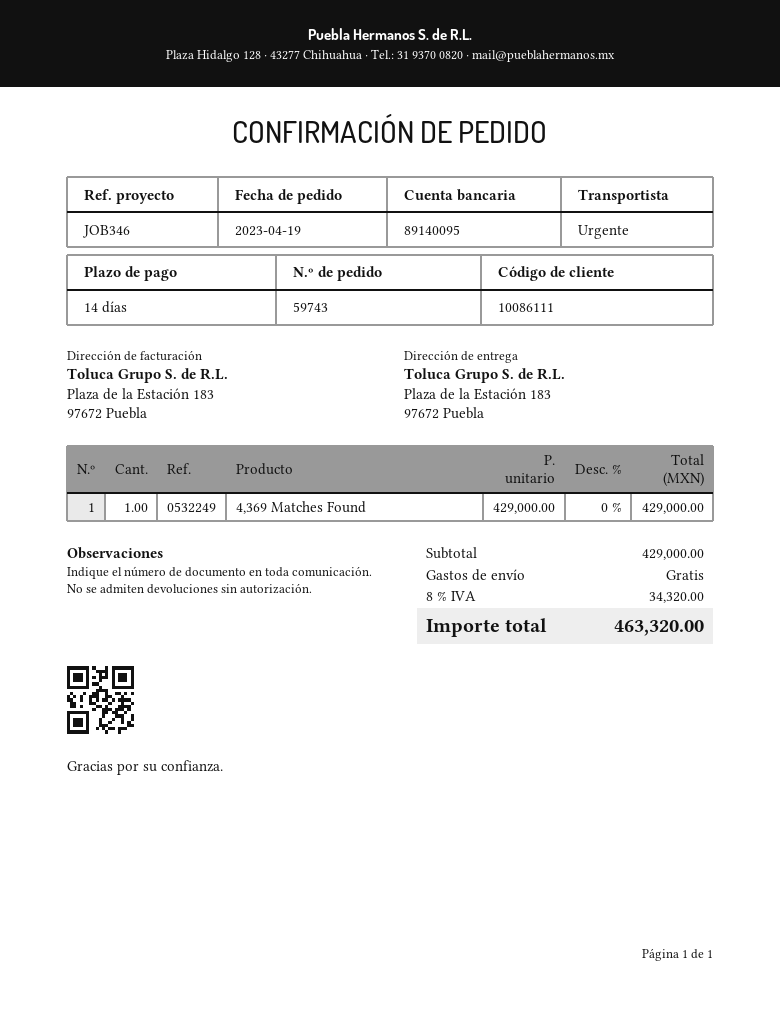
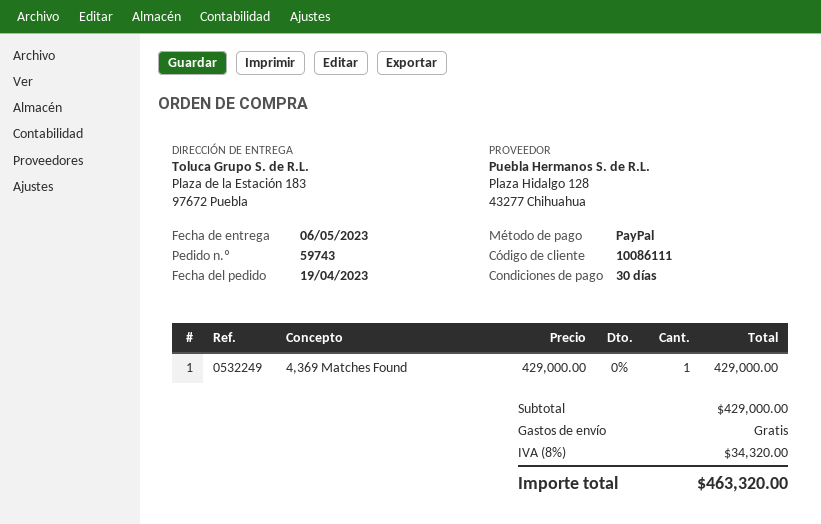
payment terms: 14 days -> 30 days

